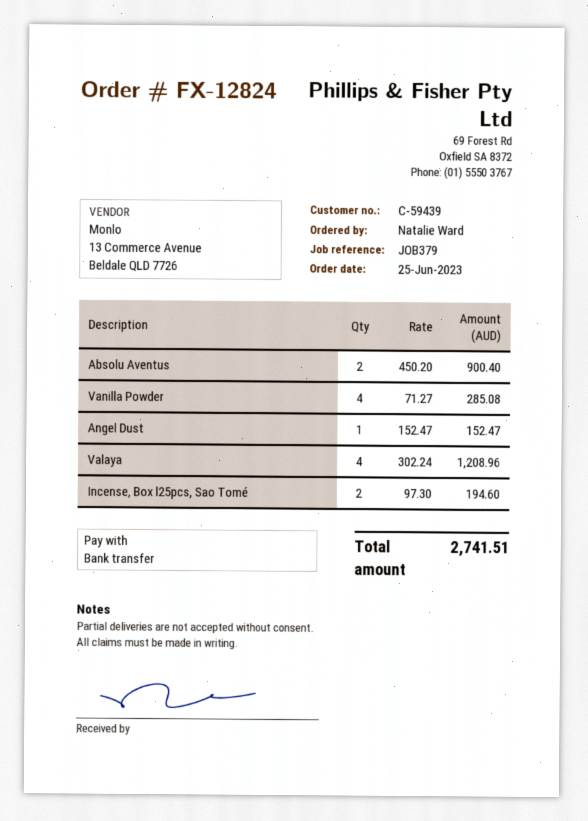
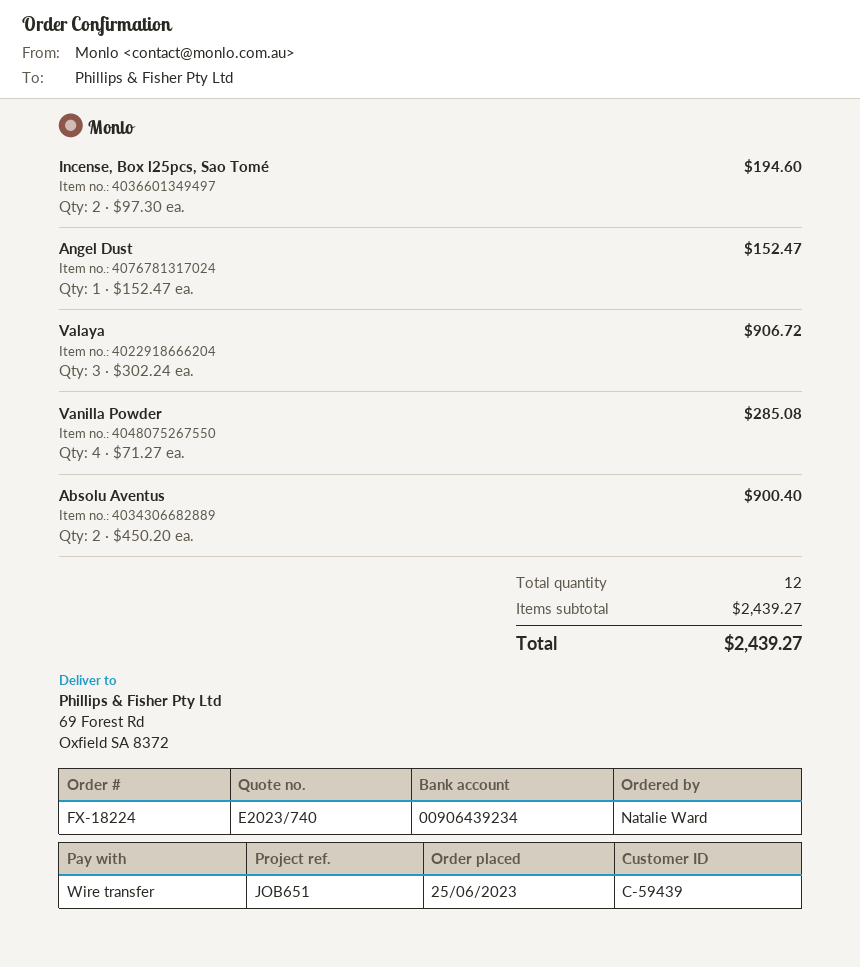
order number: FX-12824 -> FX-18224
reference: JOB379 -> JOB651
Valaya: 4 x 302.24 = 1208.96 -> 3 x 302.24 = 906.72
total: 2741.51 -> 2439.27

